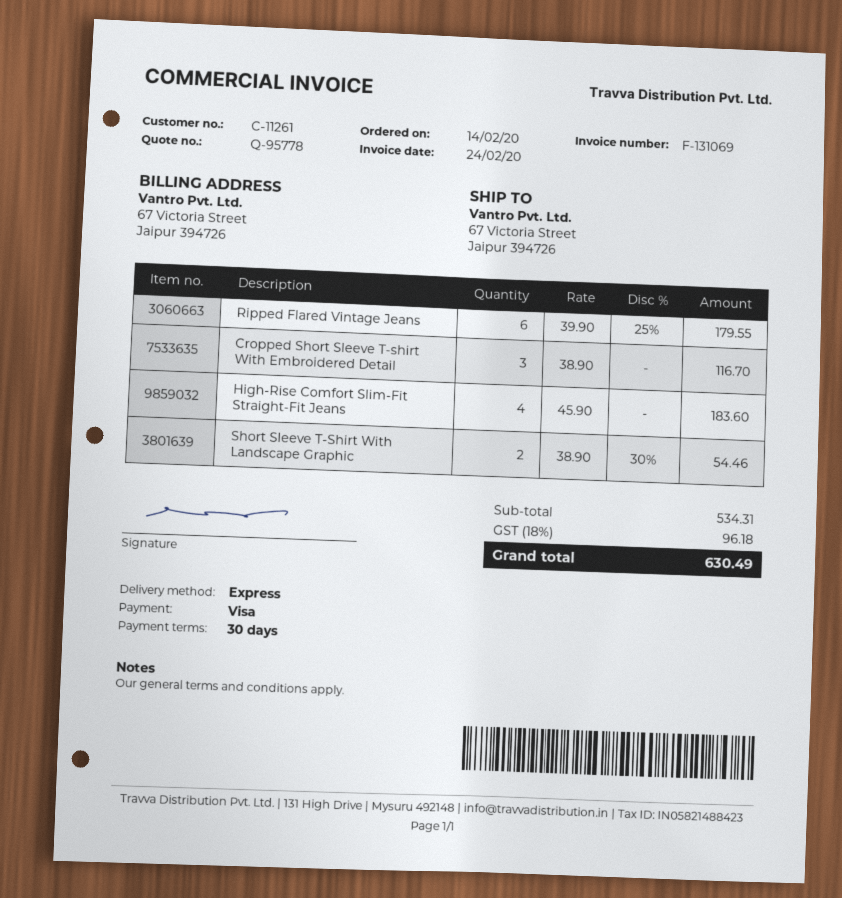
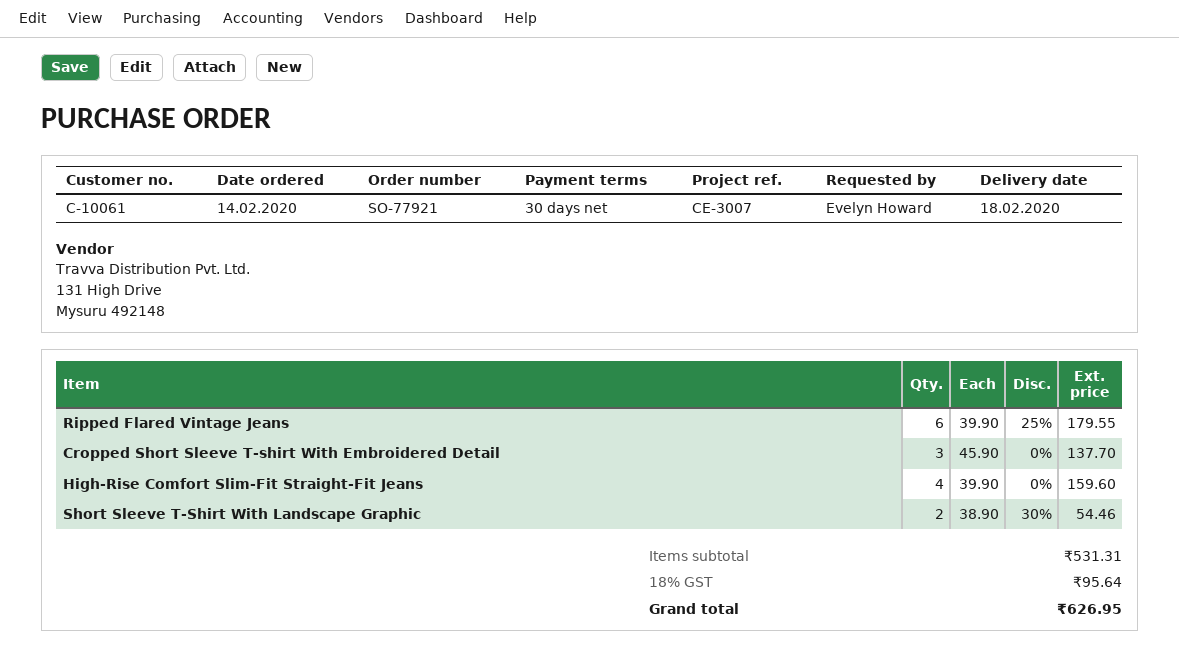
customer number: C-11261 -> C-10061
Cropped Short Sleeve T-shirt With Embroidered Detail: 3 x 38.90 = 116.70 -> 3 x 45.90 = 137.70
High-Rise Comfort Slim-Fit Straight-Fit Jeans: 4 x 45.90 = 183.60 -> 4 x 39.90 = 159.60
subtotal: 534.31 -> 531.31
tax: 18% = 96.18 -> 18% = 95.64
total: 630.49 -> 626.95

